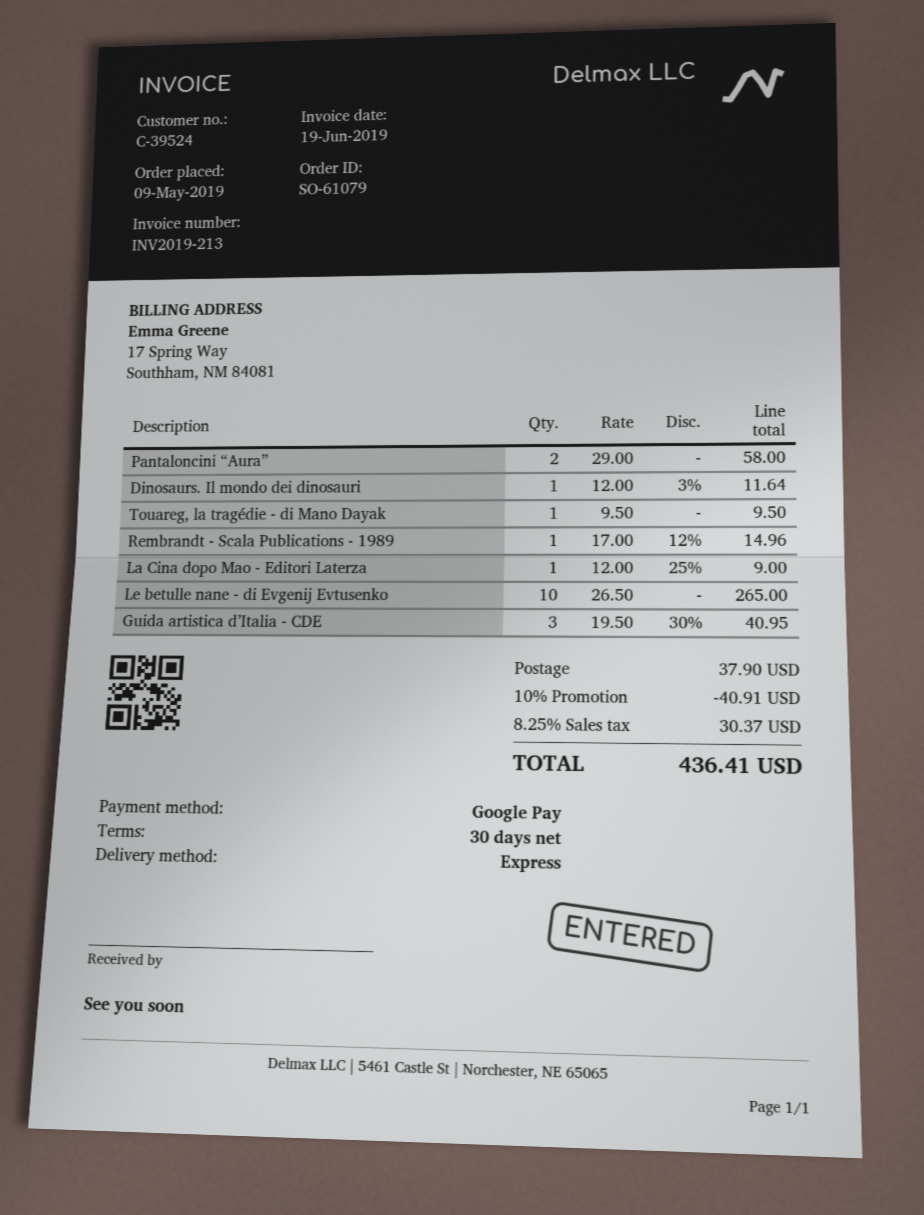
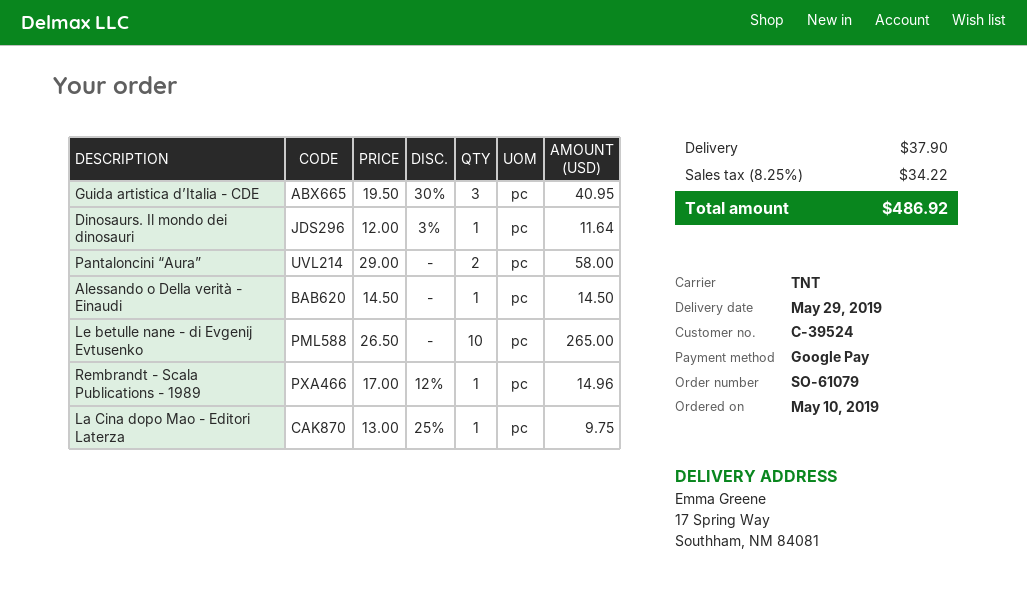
order date: 2019-05-09 -> 2019-05-10
shipping method: express -> TNT
Touareg, la tragédie - di Mano Dayak: 1 x 9.50 = 9.50 -> none
La Cina dopo Mao - Editori Laterza: 1 x 12.00 - 25% = 9.00 -> 1 x 13.00 - 25% = 9.75
Alessando o Della verità - Einaudi: none -> 1 x 14.50 = 14.50
discount: 10% = 40.91 -> none
tax: 8.25% = 30.37 -> 8.25% = 34.22
total: 436.41 -> 486.92

